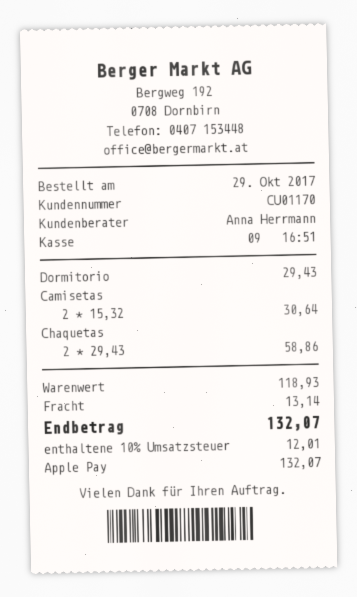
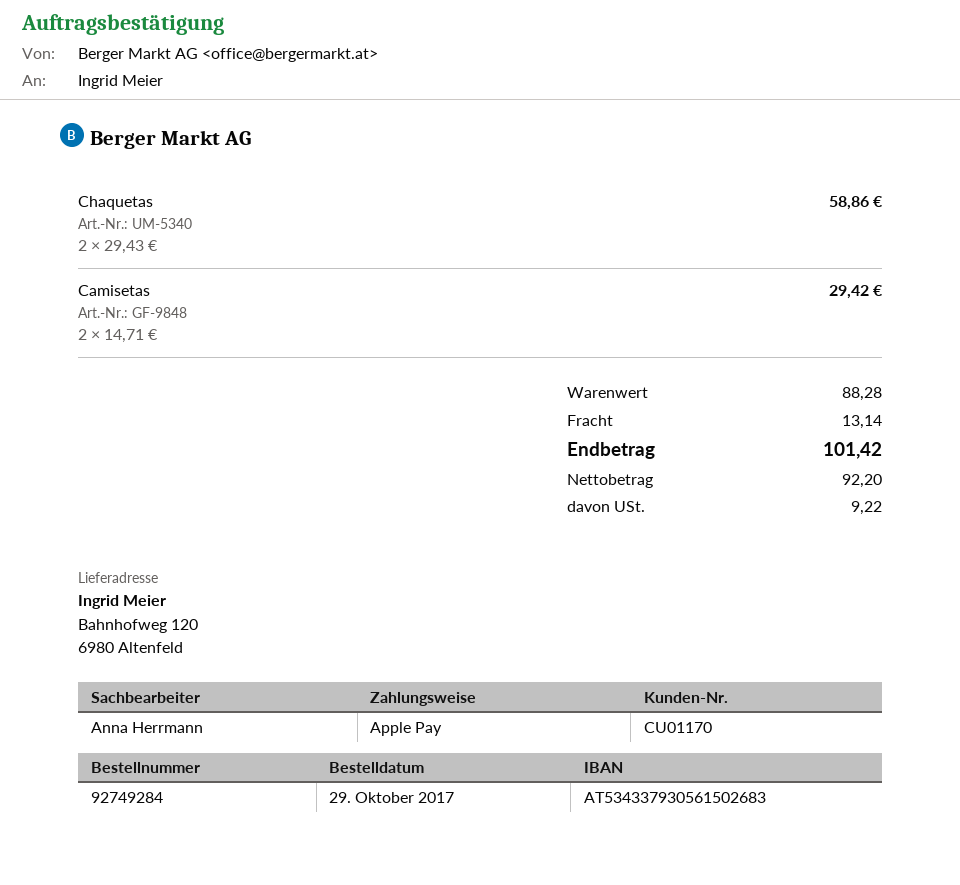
Dormitorio: 1 x 29.43 = 29.43 -> none
Camisetas: 2 x 15.32 = 30.64 -> 2 x 14.71 = 29.42
subtotal: 118.93 -> 88.28
tax: 12.01 -> 9.22
total: 132.07 -> 101.42

